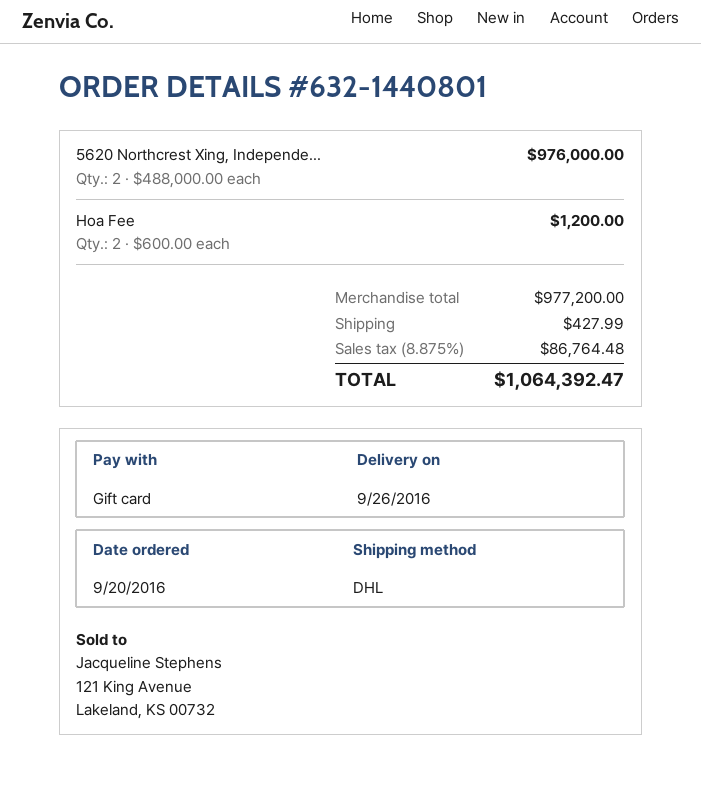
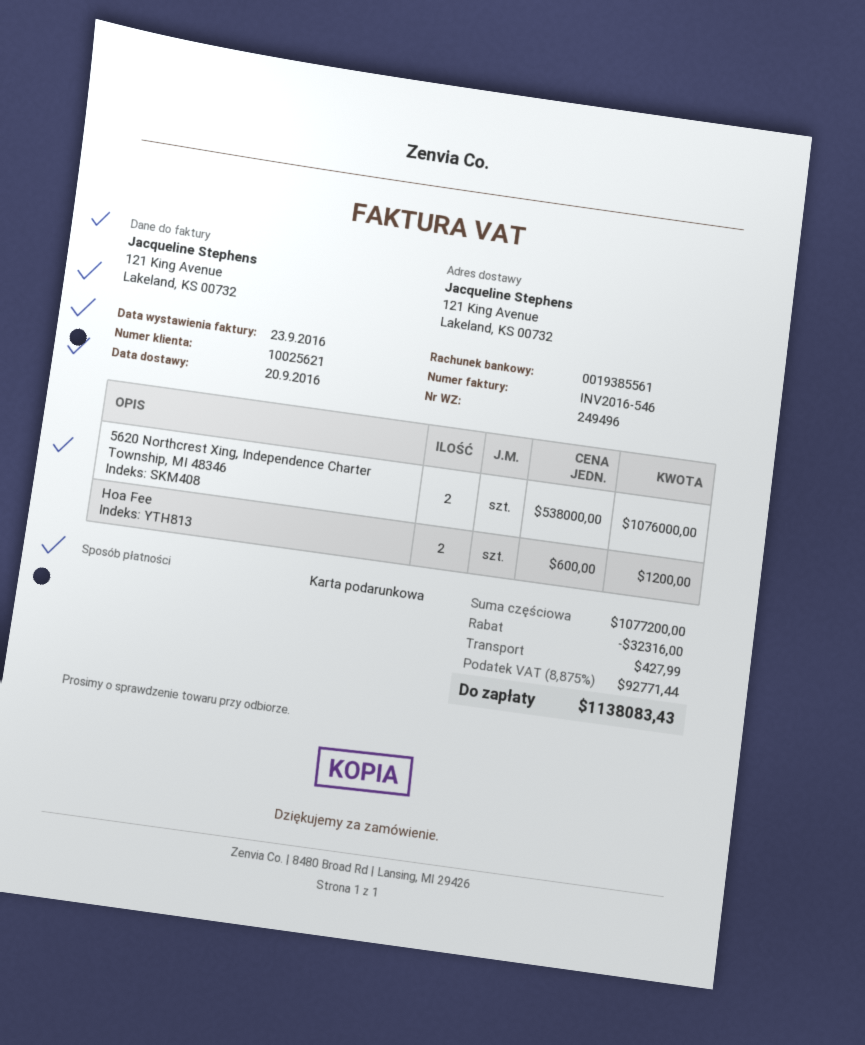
delivery date: 2016-09-26 -> 2016-09-20
5620 Northcrest Xing, Independe...: 2 x 488000.00 = 976000.00 -> 2 x 538000.00 = 1076000.00
subtotal: 977200.00 -> 1077200.00
discount: none -> 32316.00
tax: 8.875% = 86764.48 -> 8.875% = 92771.44
total: 1064392.47 -> 1138083.43

